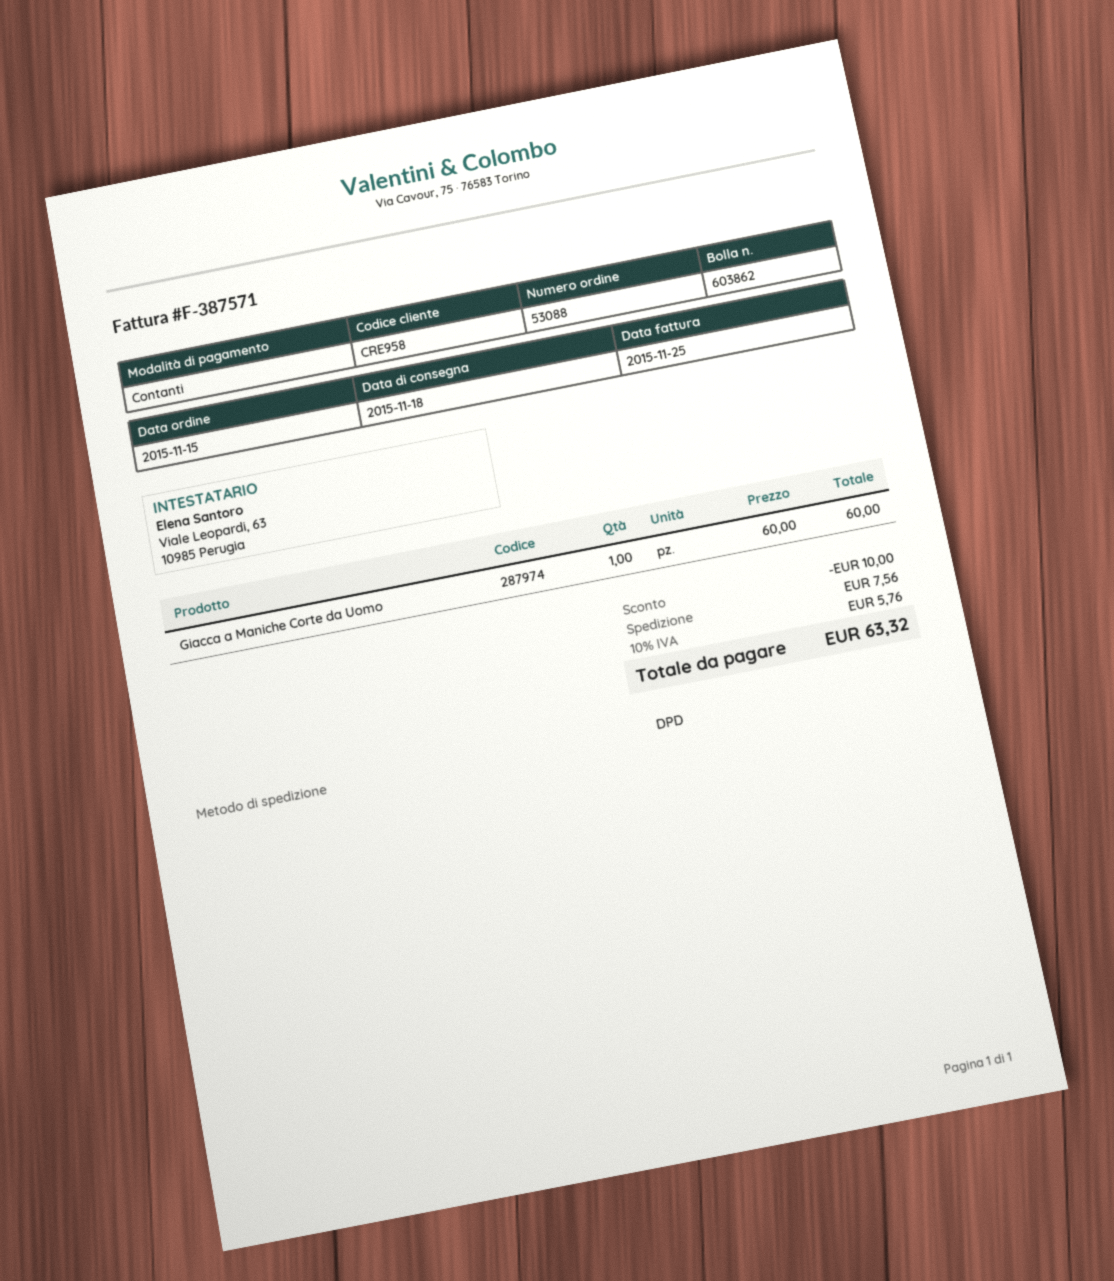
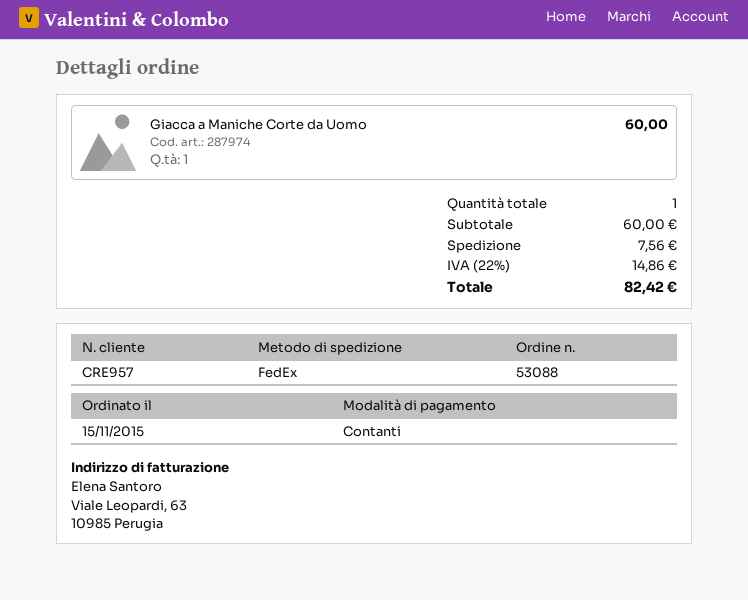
customer number: CRE958 -> CRE957
shipping method: DPD -> FedEx
discount: 10.00 -> none
tax: 10% = 5.76 -> 22% = 14.86
total: 63.32 -> 82.42

